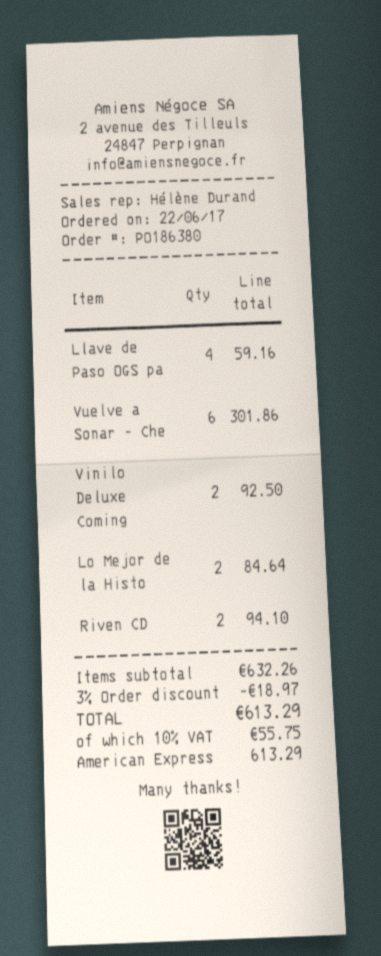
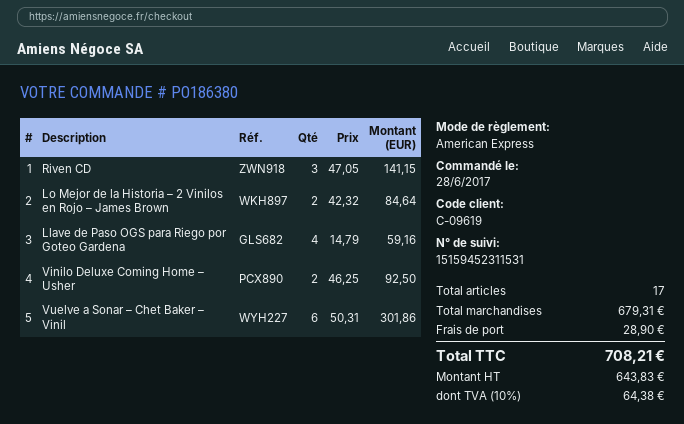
order date: 2017-06-22 -> 2017-06-28
Riven CD: 2 for 94.10 -> 3 for 141.15
subtotal: 632.26 -> 679.31
discount: 3% = 18.97 -> none
shipping: none -> 28.90
tax: 10% = 55.75 -> 10% = 64.38
total: 613.29 -> 708.21

